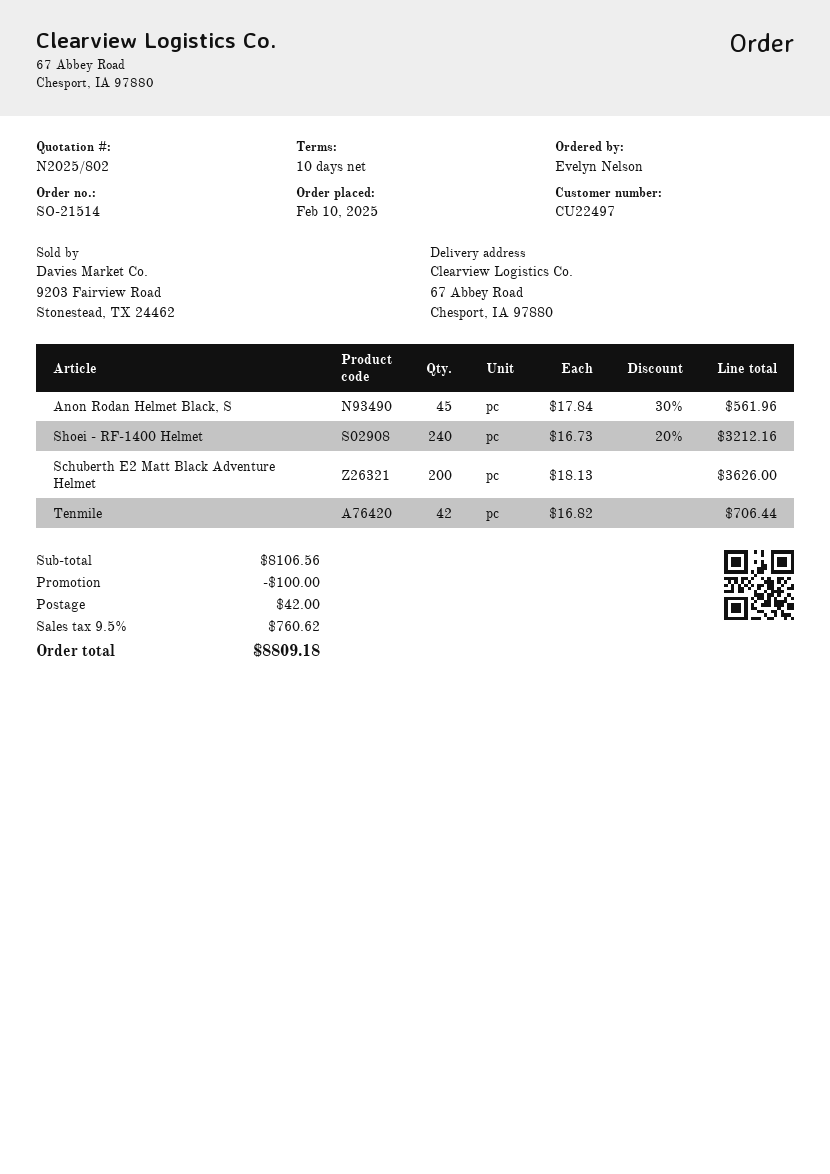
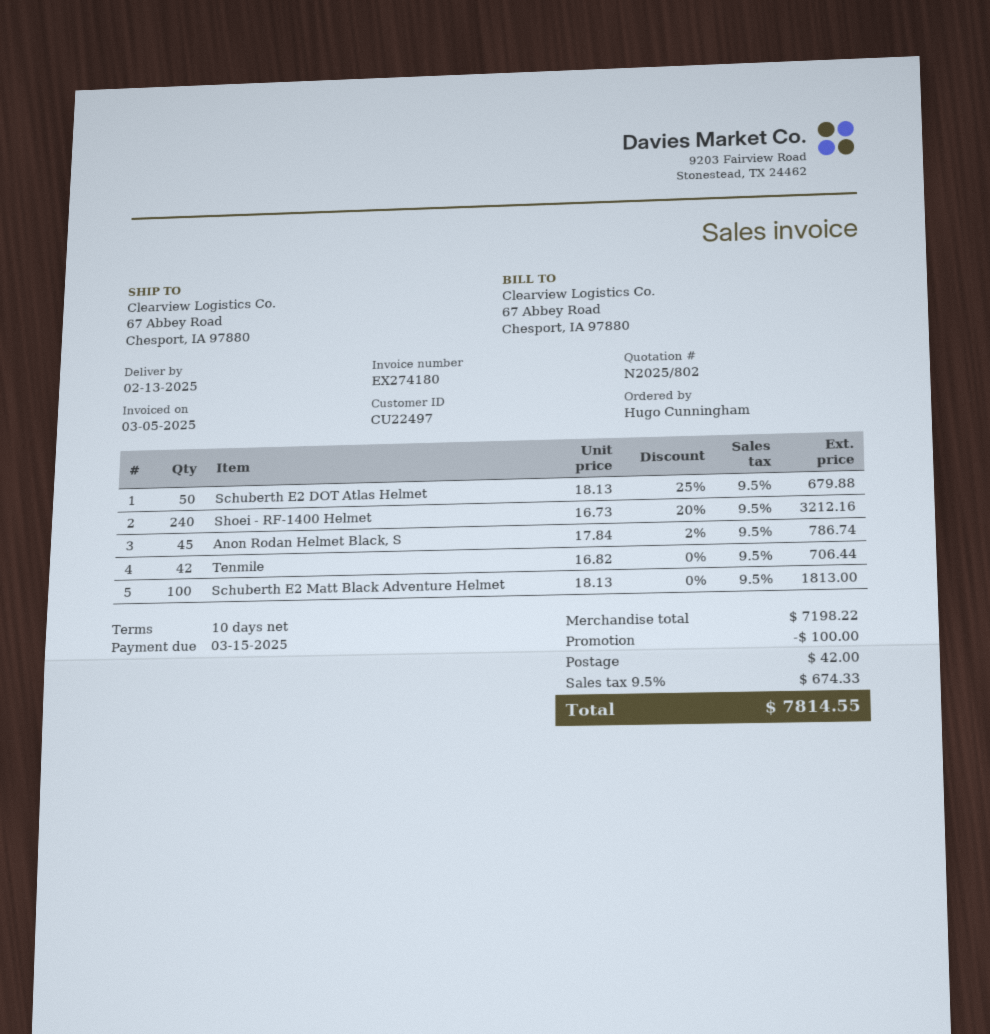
ordered by: Evelyn Nelson -> Hugo Cunningham
Anon Rodan Helmet Black, S: 45 x 17.84 - 30% = 561.96 -> 45 x 17.84 - 2% = 786.74
Schuberth E2 Matt Black Adventure Helmet: 200 x 18.13 = 3626.00 -> 100 x 18.13 = 1813.00
Schuberth E2 DOT Atlas Helmet: none -> 50 x 18.13 - 25% = 679.88
subtotal: 8106.56 -> 7198.22
tax: 9.5% = 760.62 -> 9.5% = 674.33
total: 8809.18 -> 7814.55

